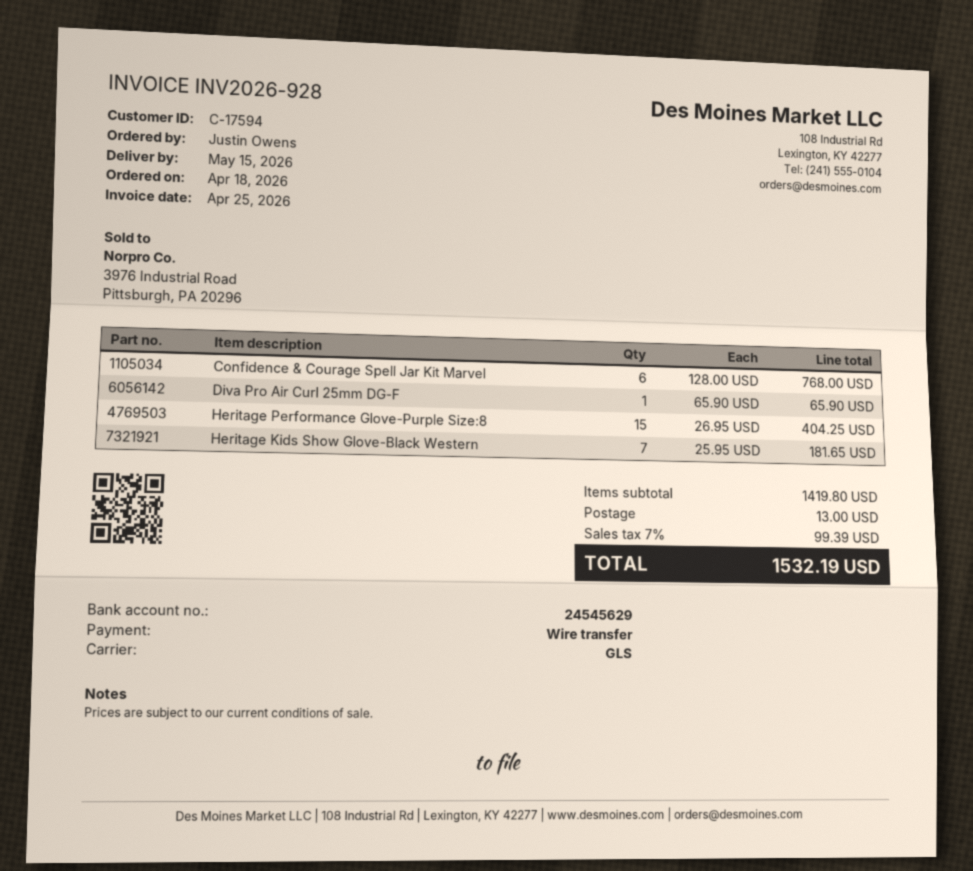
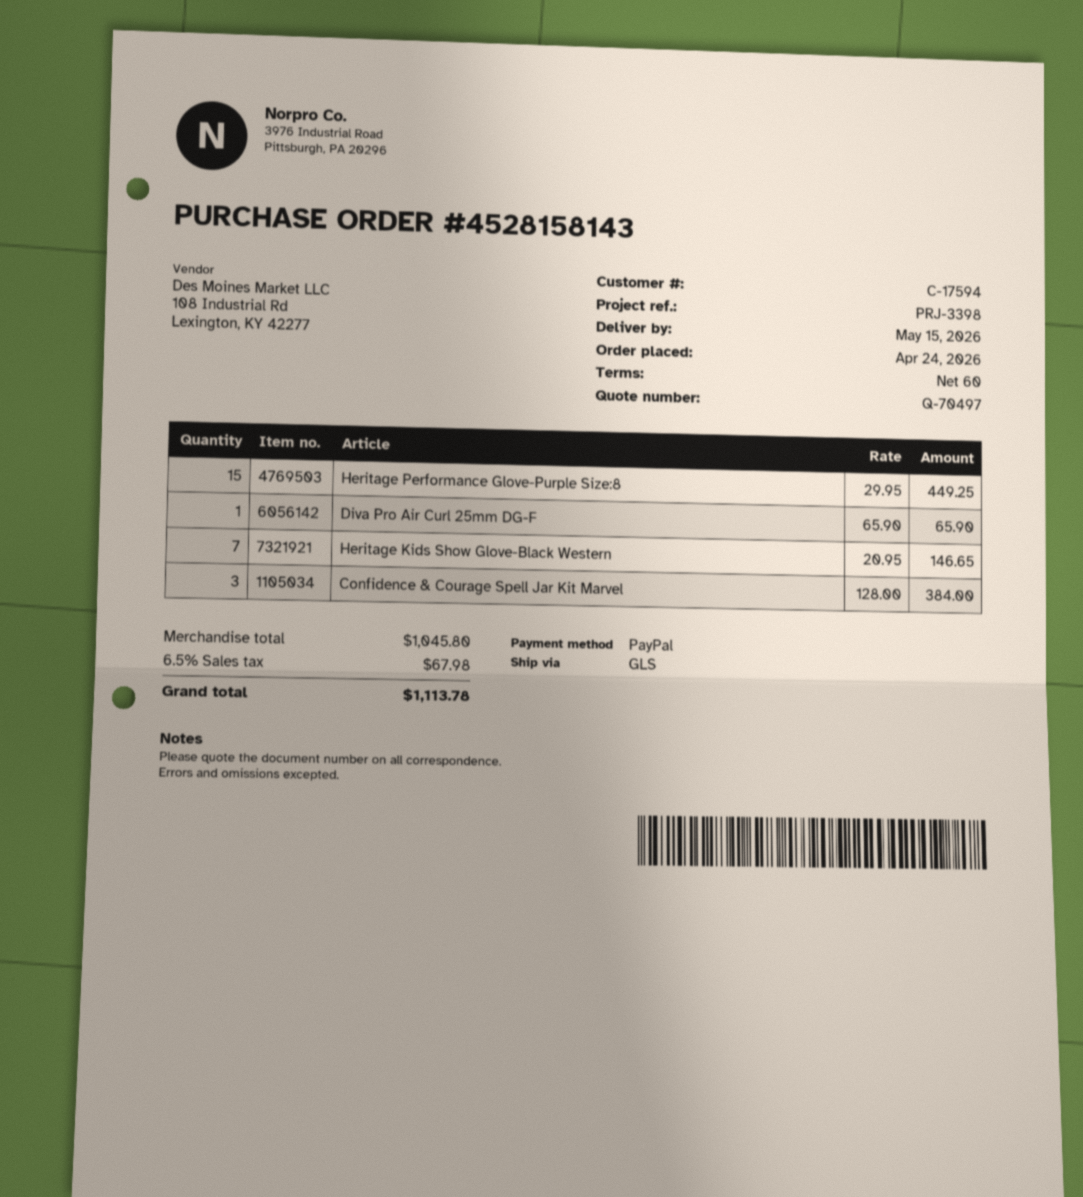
order date: 2026-04-18 -> 2026-04-24
payment method: bank transfer -> PayPal
Confidence & Courage Spell Jar Kit Marvel: 6 x 128.00 = 768.00 -> 3 x 128.00 = 384.00
Heritage Performance Glove-Purple Size:8: 15 x 26.95 = 404.25 -> 15 x 29.95 = 449.25
Heritage Kids Show Glove-Black Western: 7 x 25.95 = 181.65 -> 7 x 20.95 = 146.65
subtotal: 1419.80 -> 1045.80
shipping: 13.00 -> none
tax: 7% = 99.39 -> 6.5% = 67.98
total: 1532.19 -> 1113.78

